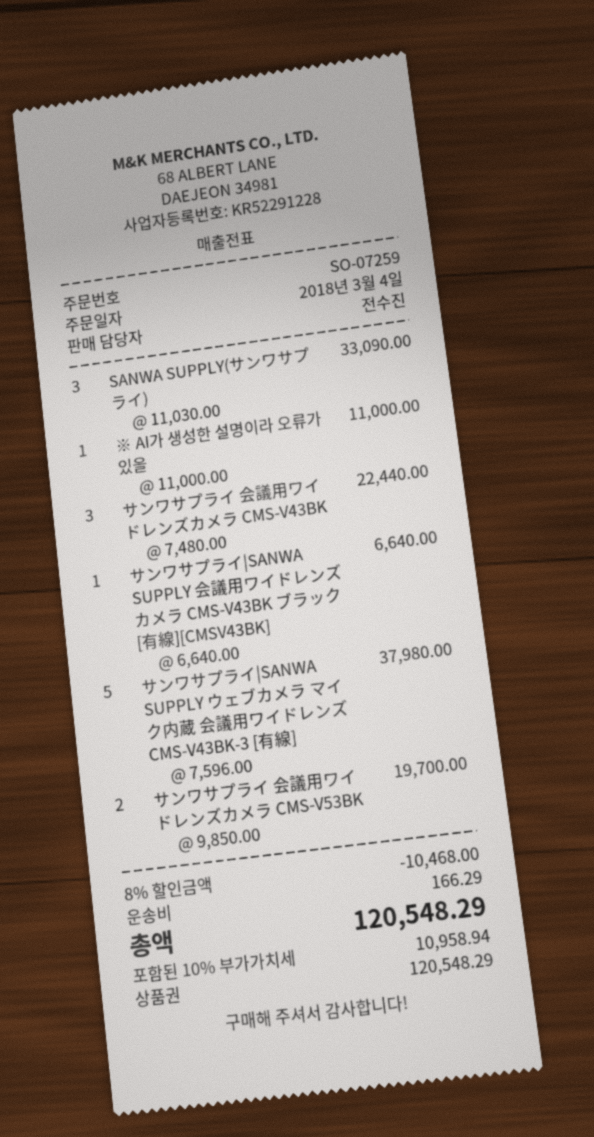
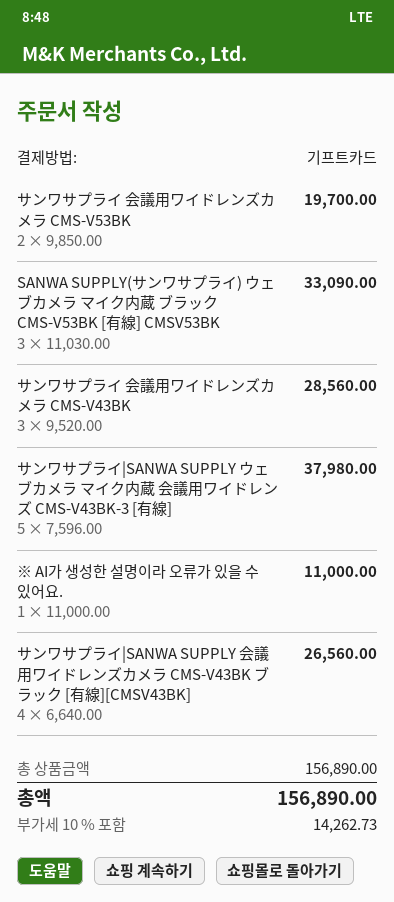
サンワサプライ 会議用ワイドレンズカメラ CMS-V43BK: 3 x 7480.00 = 22440.00 -> 3 x 9520.00 = 28560.00
サンワサプライ|SANWA SUPPLY 会議用ワイドレンズカメラ CMS-V43BK ブラック [有線][CMSV43BK]: 1 x 6640.00 = 6640.00 -> 4 x 6640.00 = 26560.00
discount: 8% = 10468.00 -> none
shipping: 166.29 -> none
tax: 10% = 10958.94 -> 10% = 14262.73
total: 120548.29 -> 156890.00

